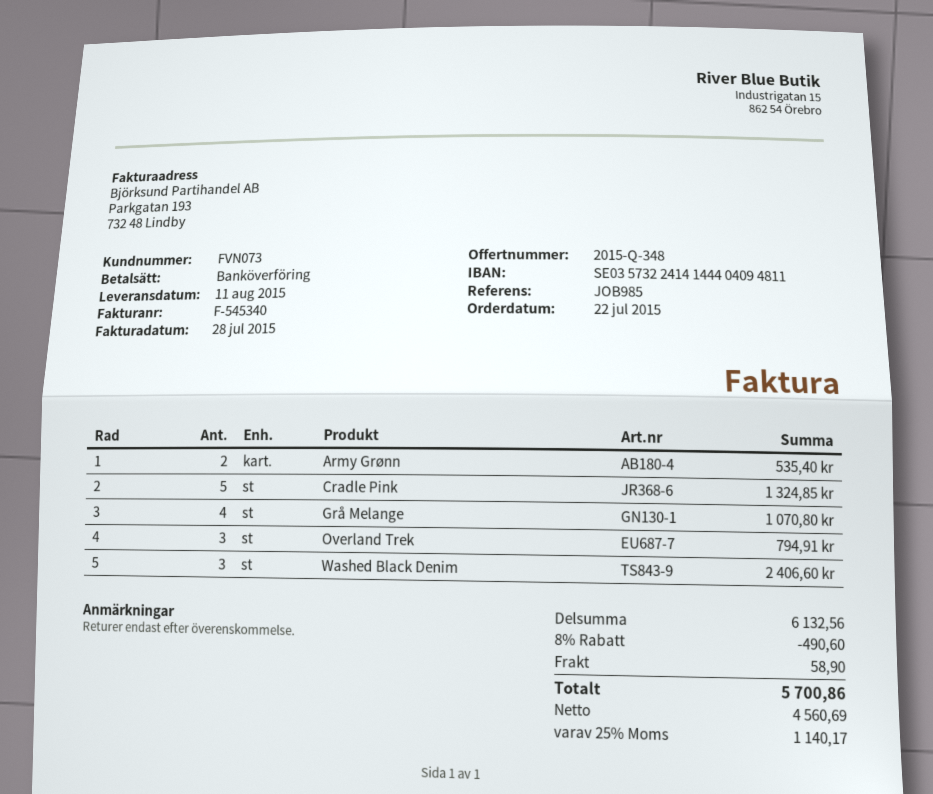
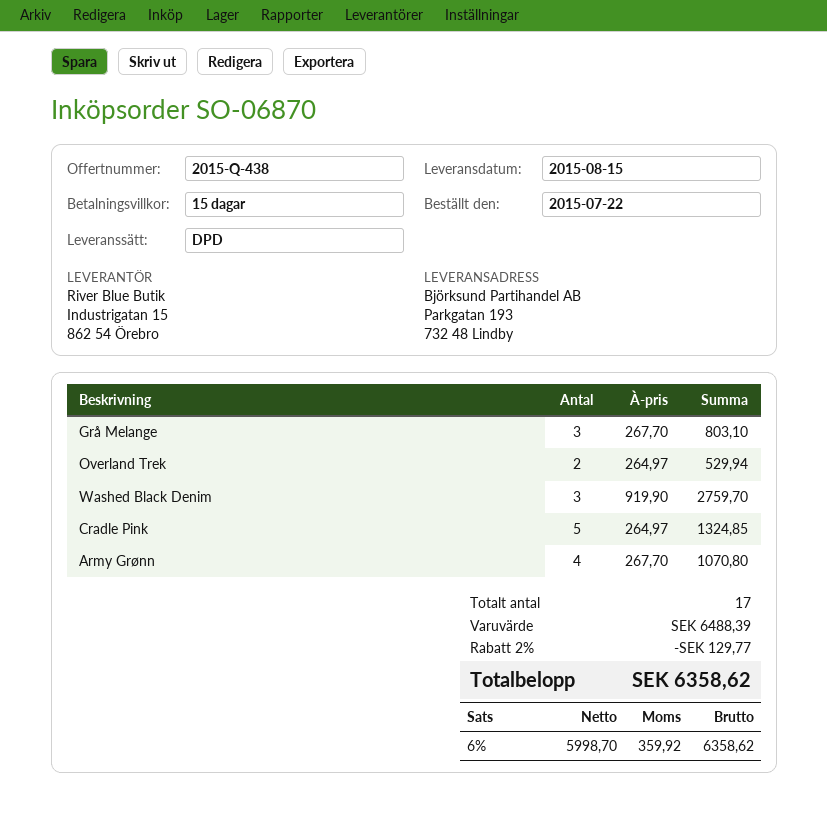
quote number: 2015-Q-348 -> 2015-Q-438
delivery date: 2015-08-11 -> 2015-08-15
Army Grønn: 2 for 535.40 -> 4 for 1070.80
Grå Melange: 4 for 1070.80 -> 3 for 803.10
Overland Trek: 3 for 794.91 -> 2 for 529.94
Washed Black Denim: 3 for 2406.60 -> 3 for 2759.70
subtotal: 6132.56 -> 6488.39
discount: 8% = 490.60 -> 2% = 129.77
shipping: 58.90 -> none
net: 4560.69 -> 5998.70
tax: 25% = 1140.17 -> 6% = 359.92
total: 5700.86 -> 6358.62

